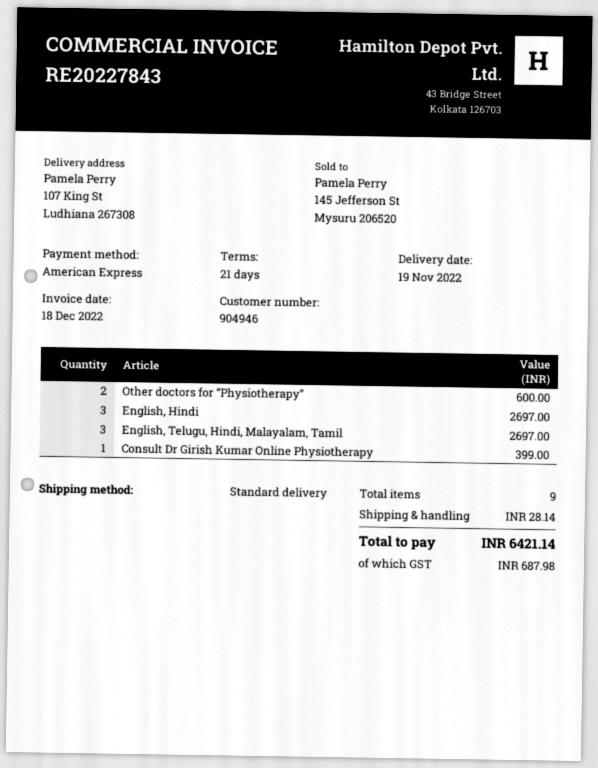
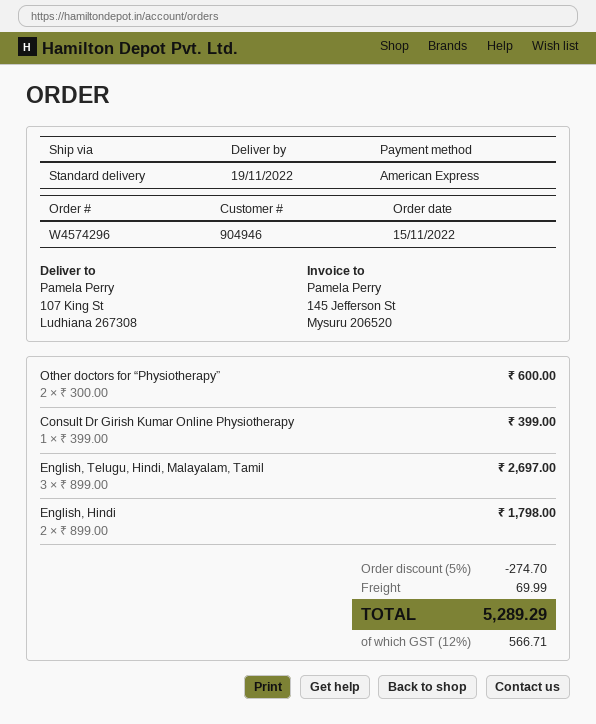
English, Hindi: 3 for 2697.00 -> 2 for 1798.00
discount: none -> 5% = 274.70
shipping: 28.14 -> 69.99
tax: 687.98 -> 566.71
total: 6421.14 -> 5289.29

